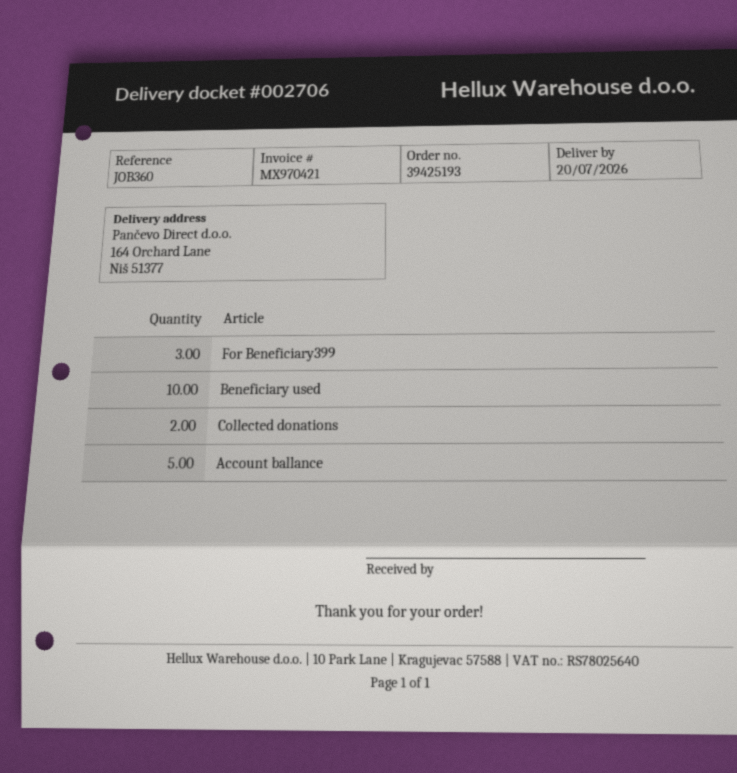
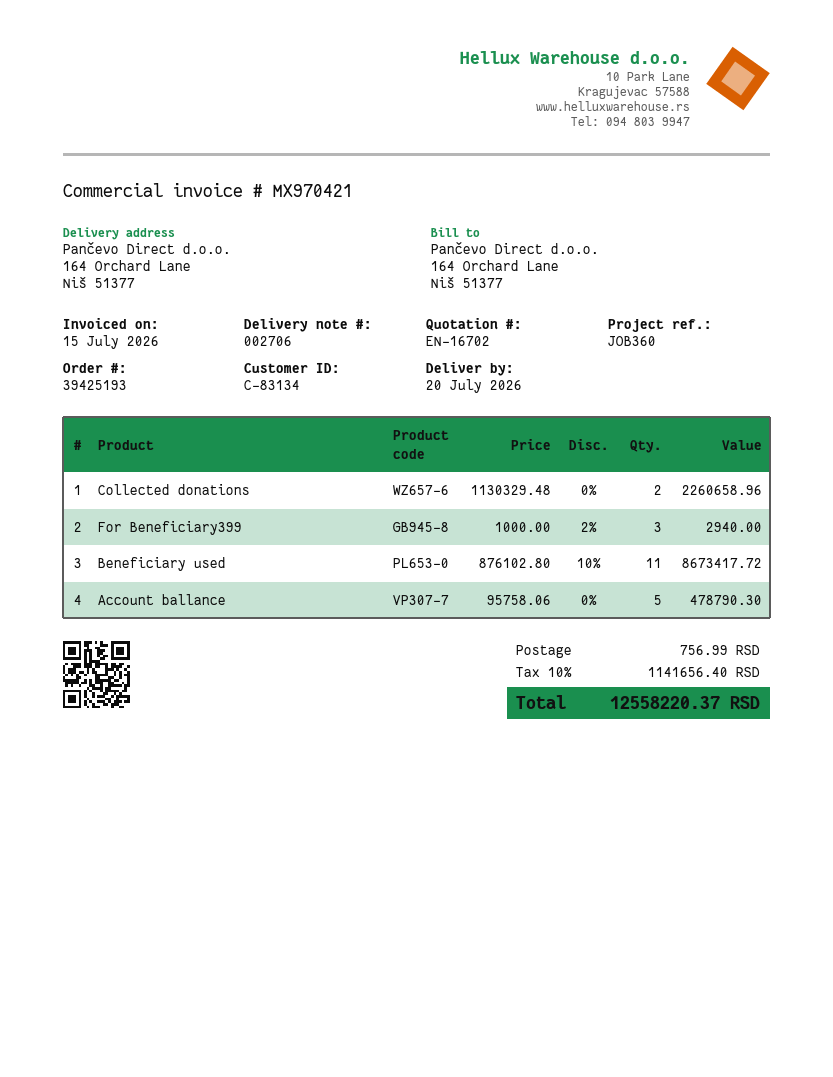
Beneficiary used: 10 -> 11

